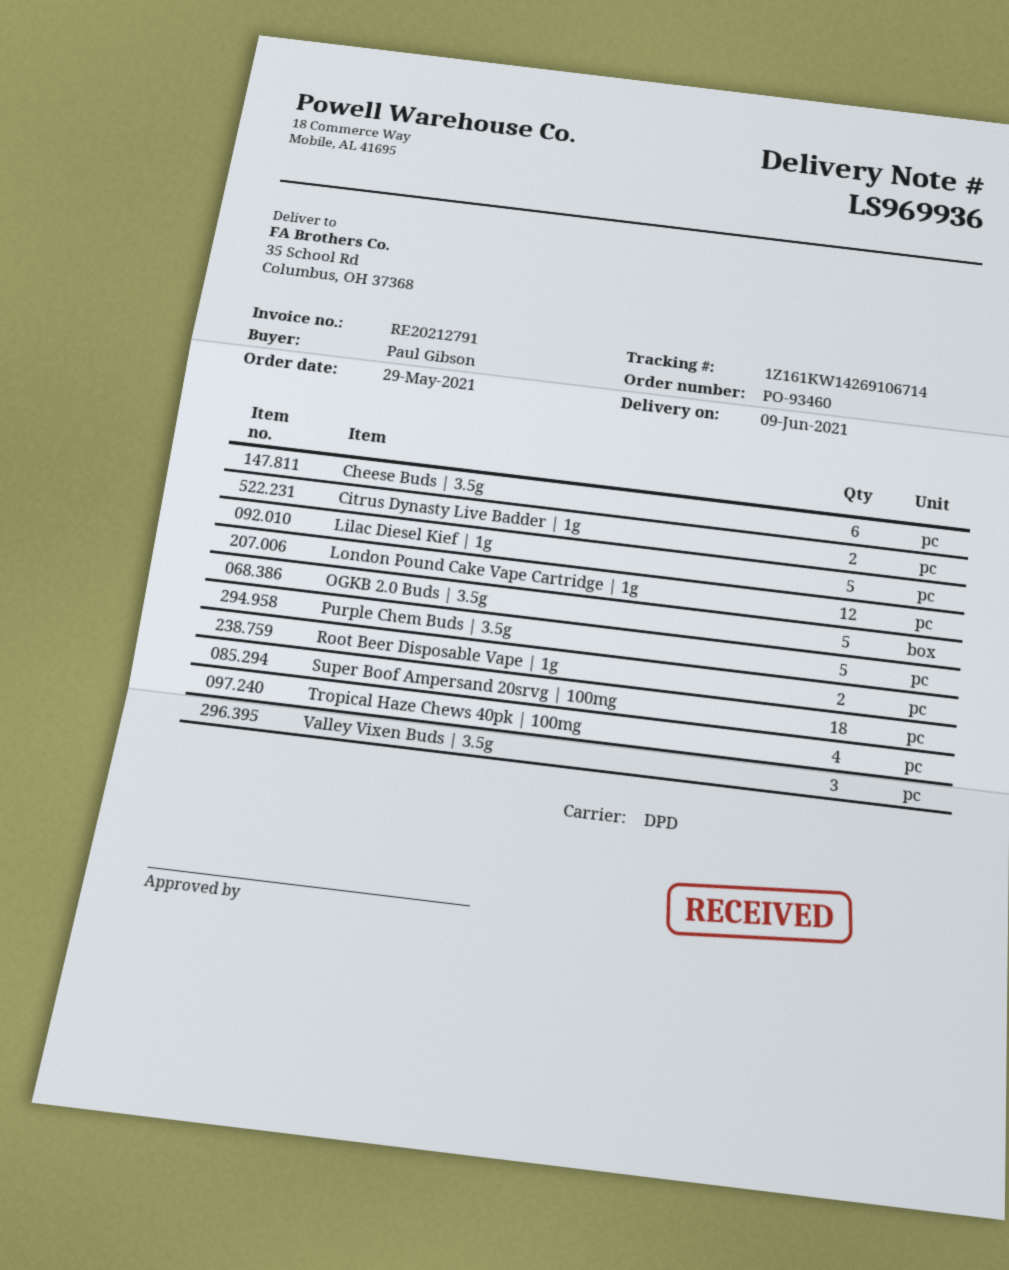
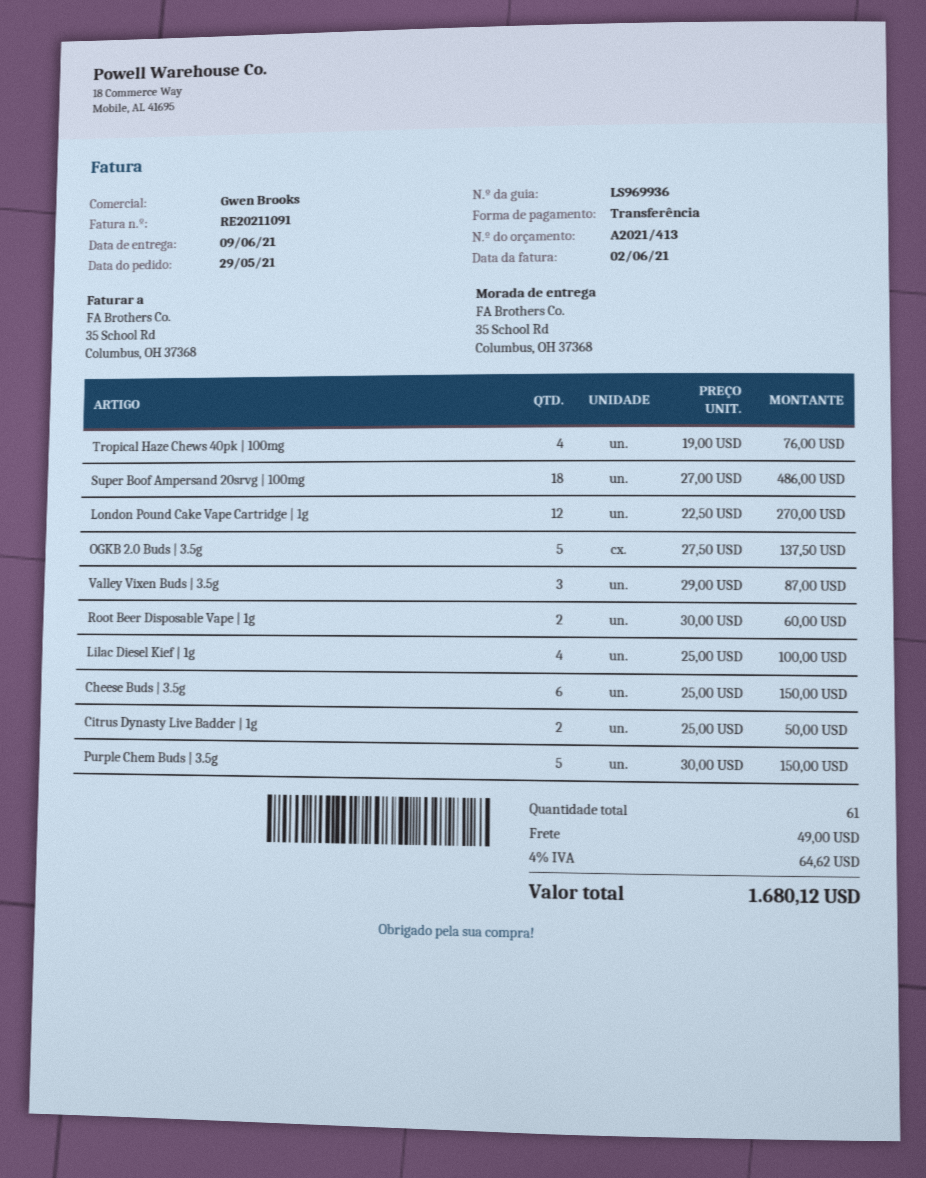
invoice number: RE20212791 -> RE20211091
Lilac Diesel Kief | 1g: 5 -> 4

